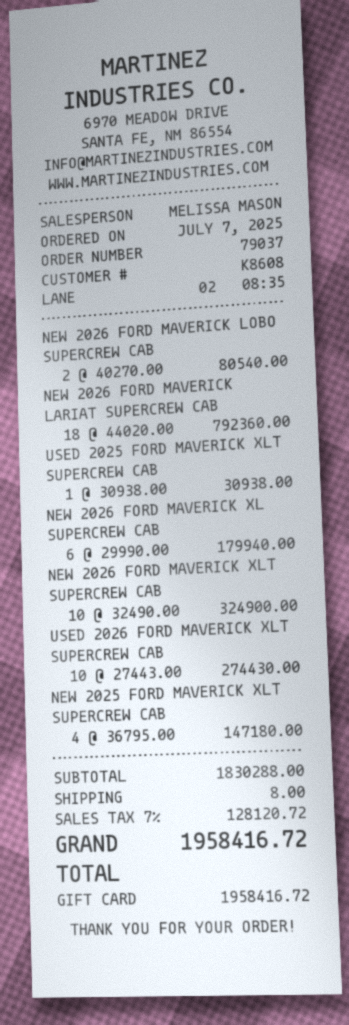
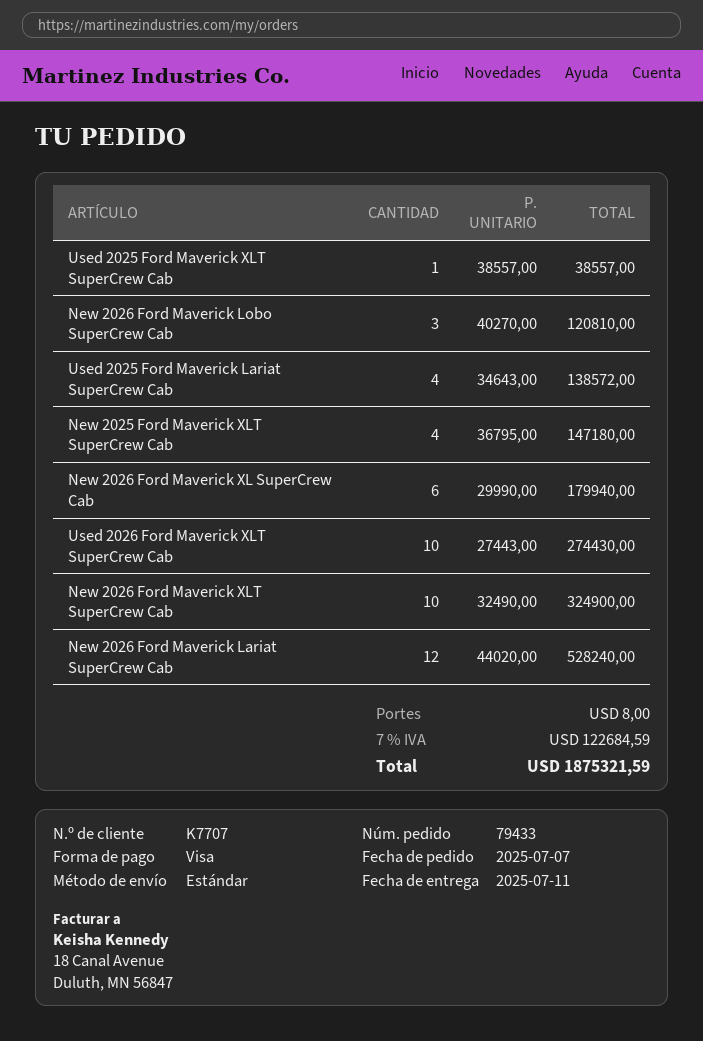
order number: 79037 -> 79433
customer number: K8608 -> K7707
payment method: gift card -> Visa
NEW 2026 FORD MAVERICK LOBO SUPERCREW CAB: 2 x 40270.00 = 80540.00 -> 3 x 40270.00 = 120810.00
NEW 2026 FORD MAVERICK LARIAT SUPERCREW CAB: 18 x 44020.00 = 792360.00 -> 12 x 44020.00 = 528240.00
USED 2025 FORD MAVERICK XLT SUPERCREW CAB: 1 x 30938.00 = 30938.00 -> 1 x 38557.00 = 38557.00
Used 2025 Ford Maverick Lariat SuperCrew Cab: none -> 4 x 34643.00 = 138572.00
tax: 7% = 128120.72 -> 7% = 122684.59
total: 1958416.72 -> 1875321.59

